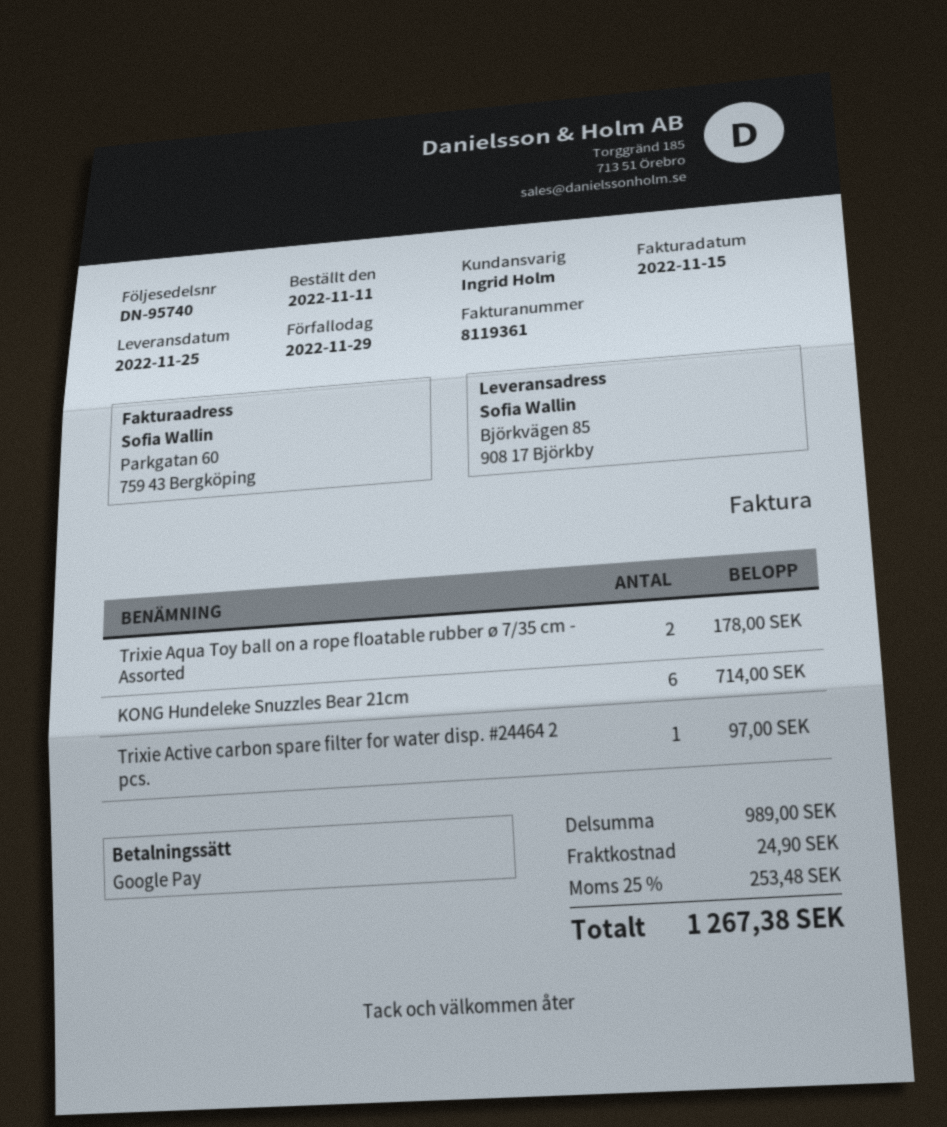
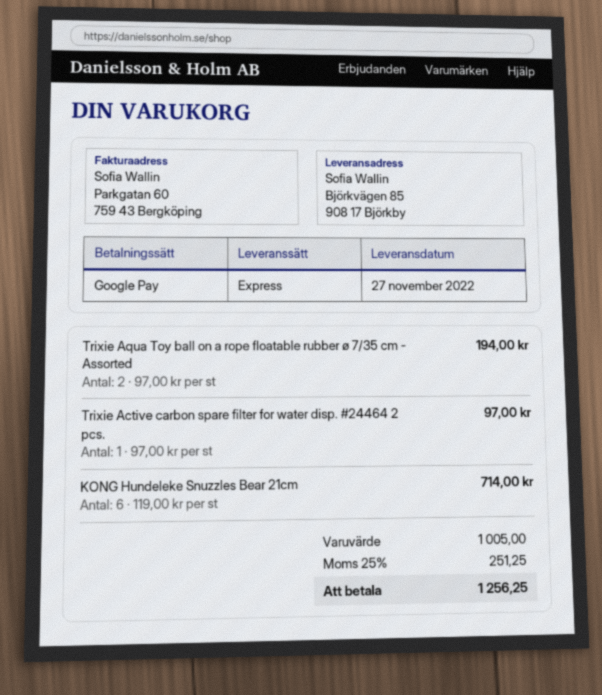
delivery date: 2022-11-25 -> 2022-11-27
Trixie Aqua Toy ball on a rope floatable rubber ø 7/35 cm - Assorted: 2 for 178.00 -> 2 for 194.00
subtotal: 989.00 -> 1005.00
shipping: 24.90 -> none
tax: 25% = 253.48 -> 25% = 251.25
total: 1267.38 -> 1256.25

